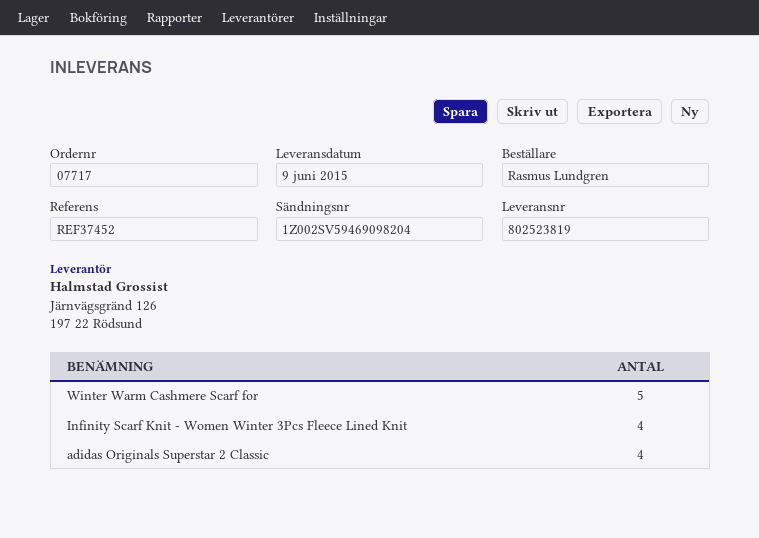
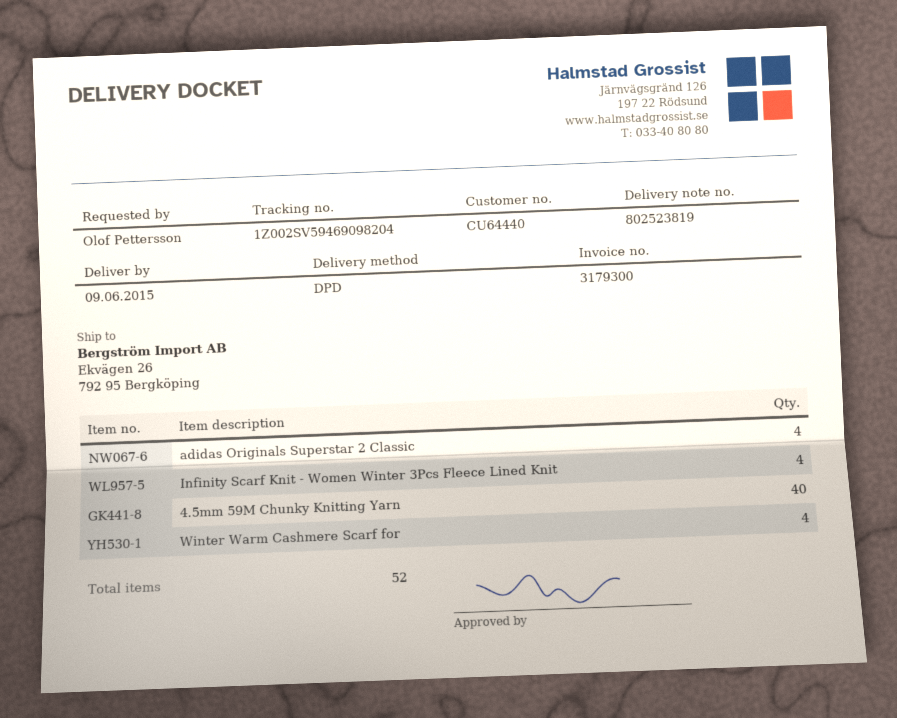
ordered by: Rasmus Lundgren -> Olof Pettersson
Winter Warm Cashmere Scarf for: 5 -> 4
4.5mm 59M Chunky Knitting Yarn: none -> 40

